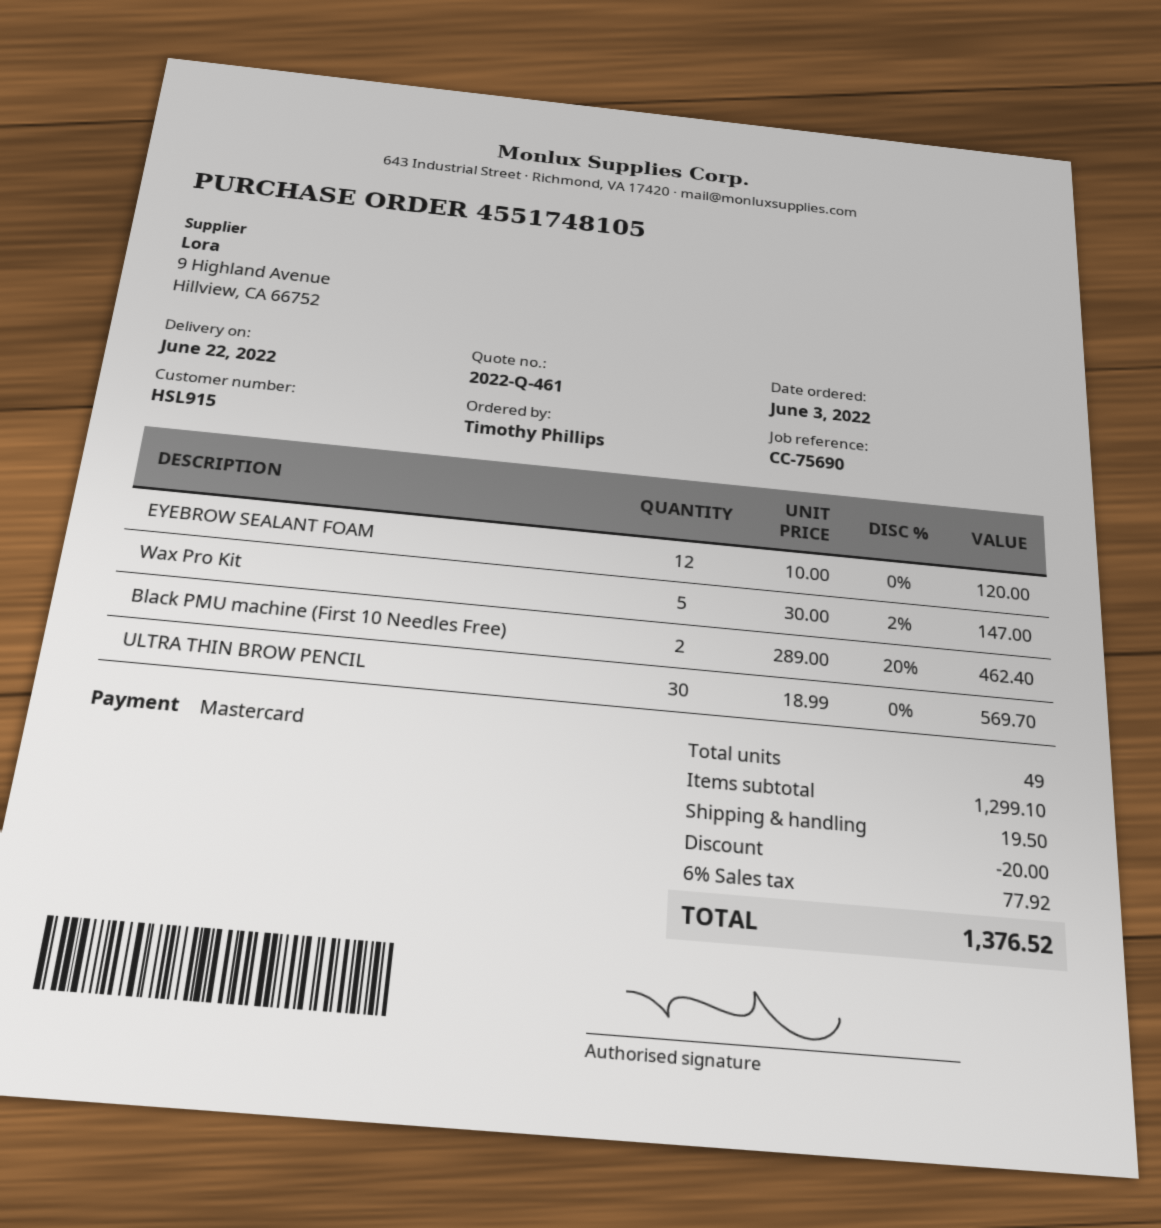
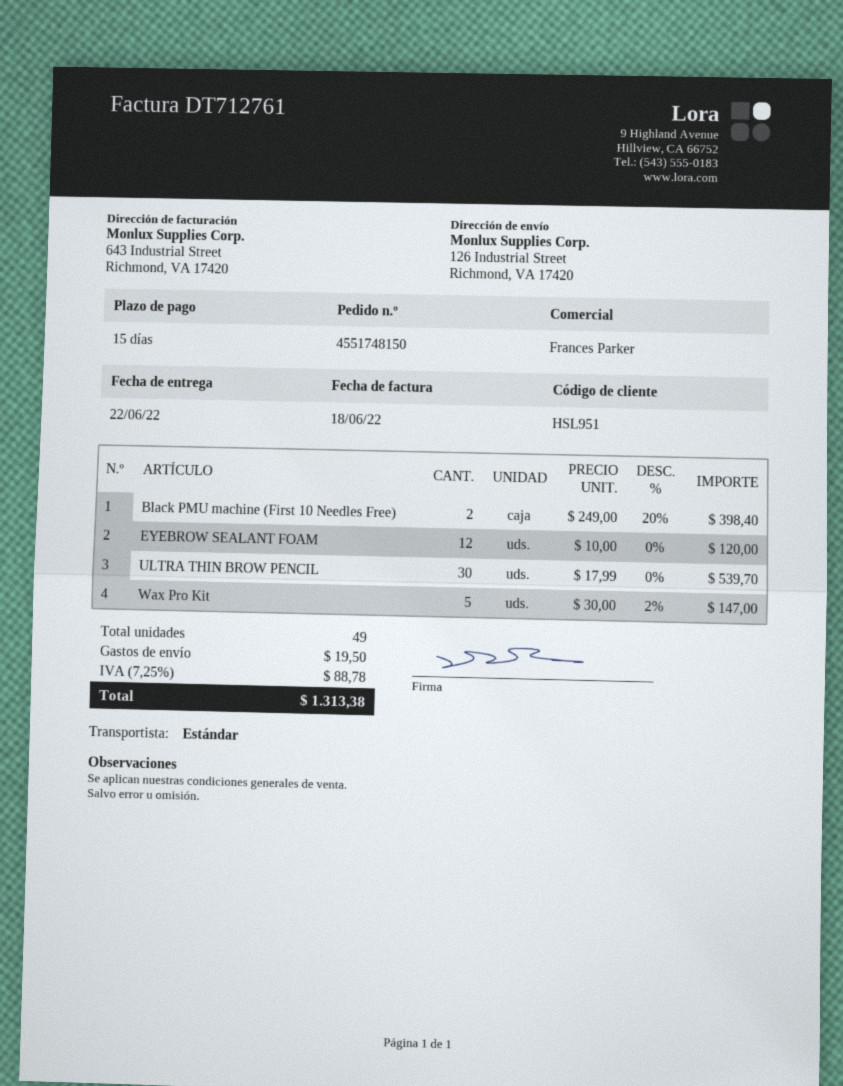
order number: 4551748105 -> 4551748150
customer number: HSL915 -> HSL951
Black PMU machine (First 10 Needles Free): 2 x 289.00 - 20% = 462.40 -> 2 x 249.00 - 20% = 398.40
ULTRA THIN BROW PENCIL: 30 x 18.99 = 569.70 -> 30 x 17.99 = 539.70
discount: 20.00 -> none
tax: 6% = 77.92 -> 7.25% = 88.78
total: 1376.52 -> 1313.38

